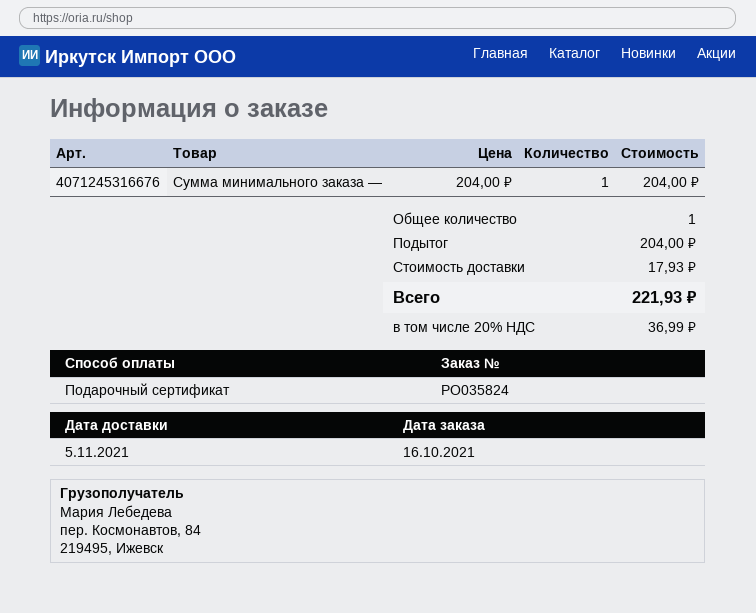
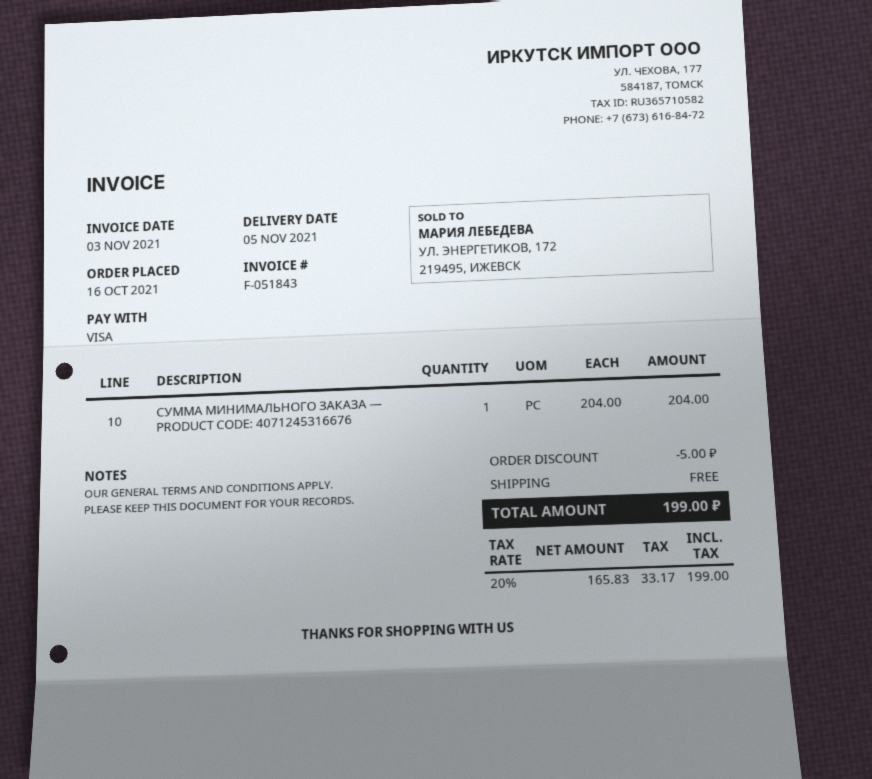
payment method: gift card -> Visa
discount: none -> 5.00
shipping: 17.93 -> 0.00
tax: 20% = 36.99 -> 20% = 33.17
total: 221.93 -> 199.00

